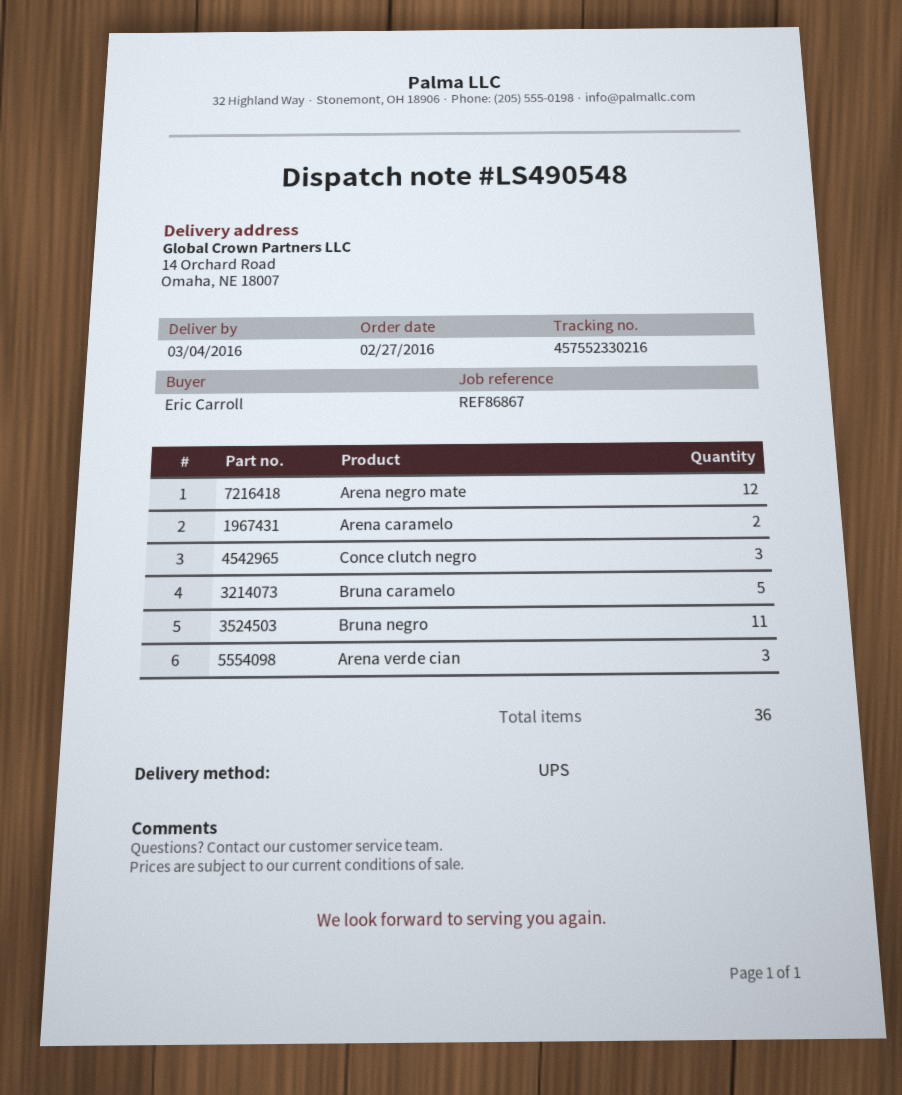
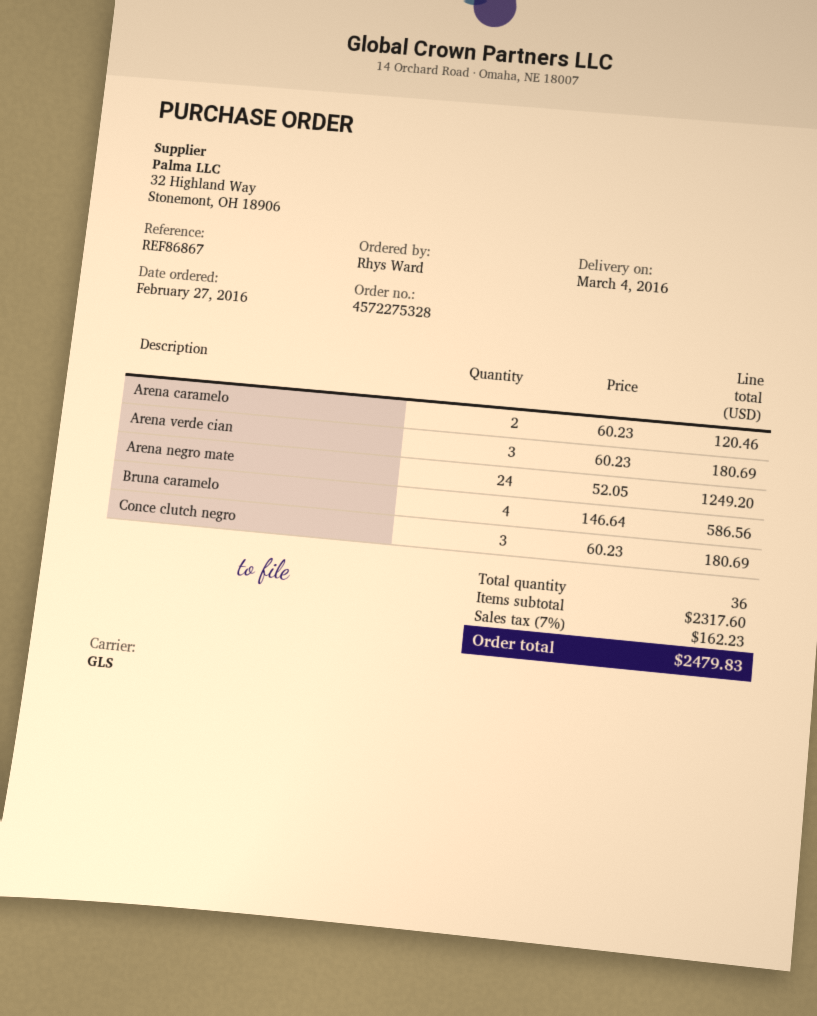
ordered by: Eric Carroll -> Rhys Ward
shipping method: UPS -> GLS
Arena negro mate: 12 -> 24
Bruna caramelo: 5 -> 4
Bruna negro: 11 -> none

